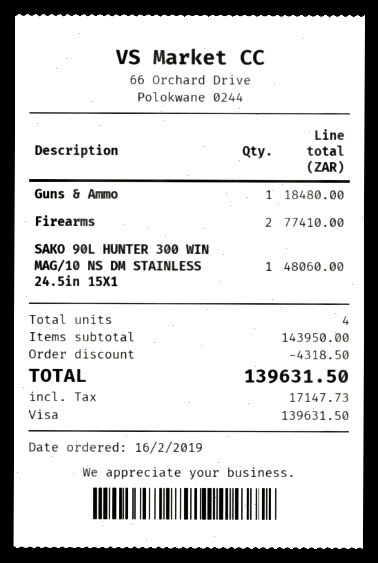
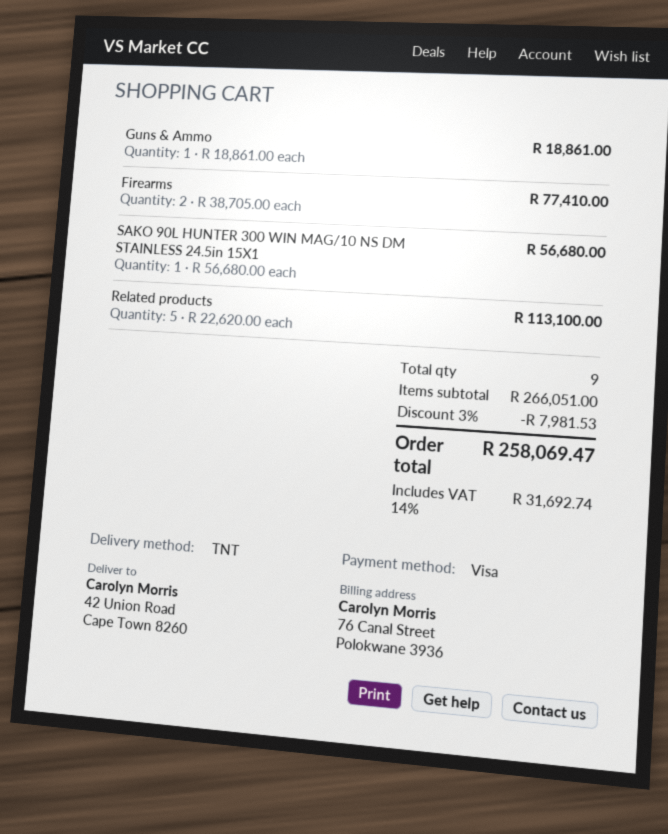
Guns & Ammo: 1 for 18480.00 -> 1 for 18861.00
SAKO 90L HUNTER 300 WIN MAG/10 NS DM STAINLESS 24.5in 15X1: 1 for 48060.00 -> 1 for 56680.00
Related products: none -> 5 for 113100.00
total quantity: 4 -> 9
subtotal: 143950.00 -> 266051.00
discount: 4318.50 -> 7981.53
tax: 17147.73 -> 31692.74
total: 139631.50 -> 258069.47

